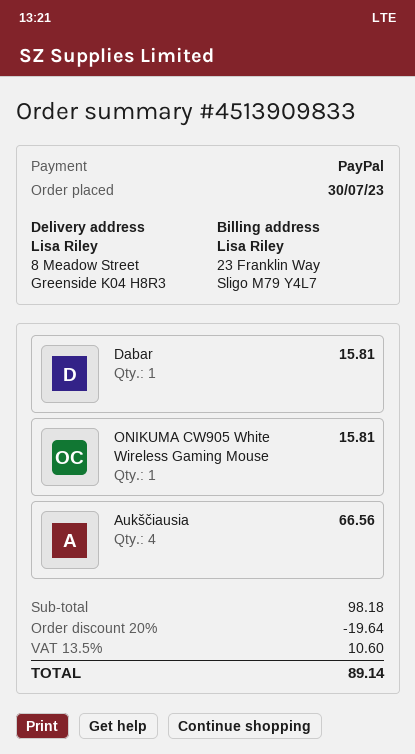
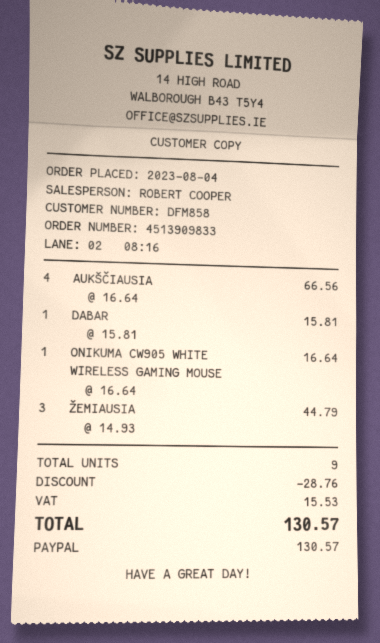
order date: 2023-07-30 -> 2023-08-04
ONIKUMA CW905 White Wireless Gaming Mouse: 1 for 15.81 -> 1 for 16.64
ŽEMIAUSIA: none -> 3 for 44.79
discount: 19.64 -> 28.76
tax: 10.60 -> 15.53
total: 89.14 -> 130.57

